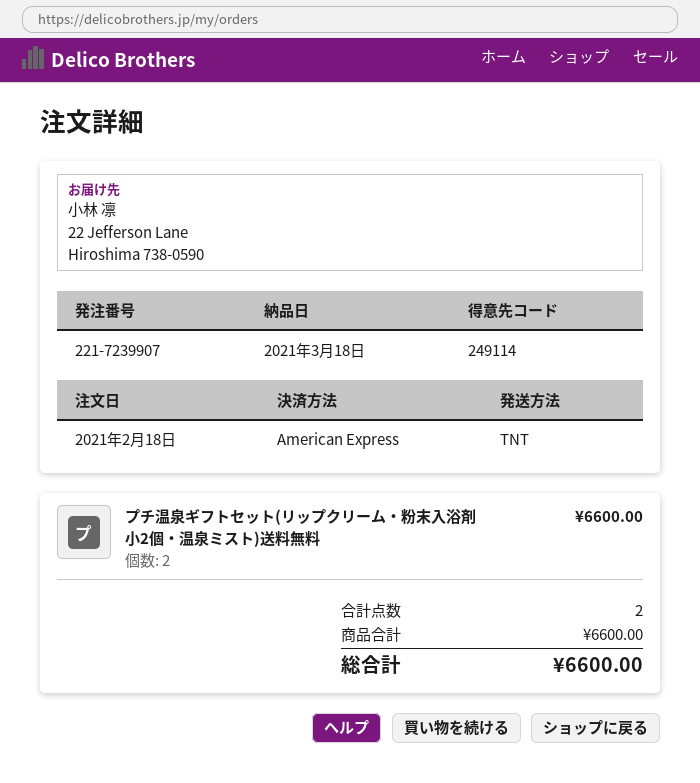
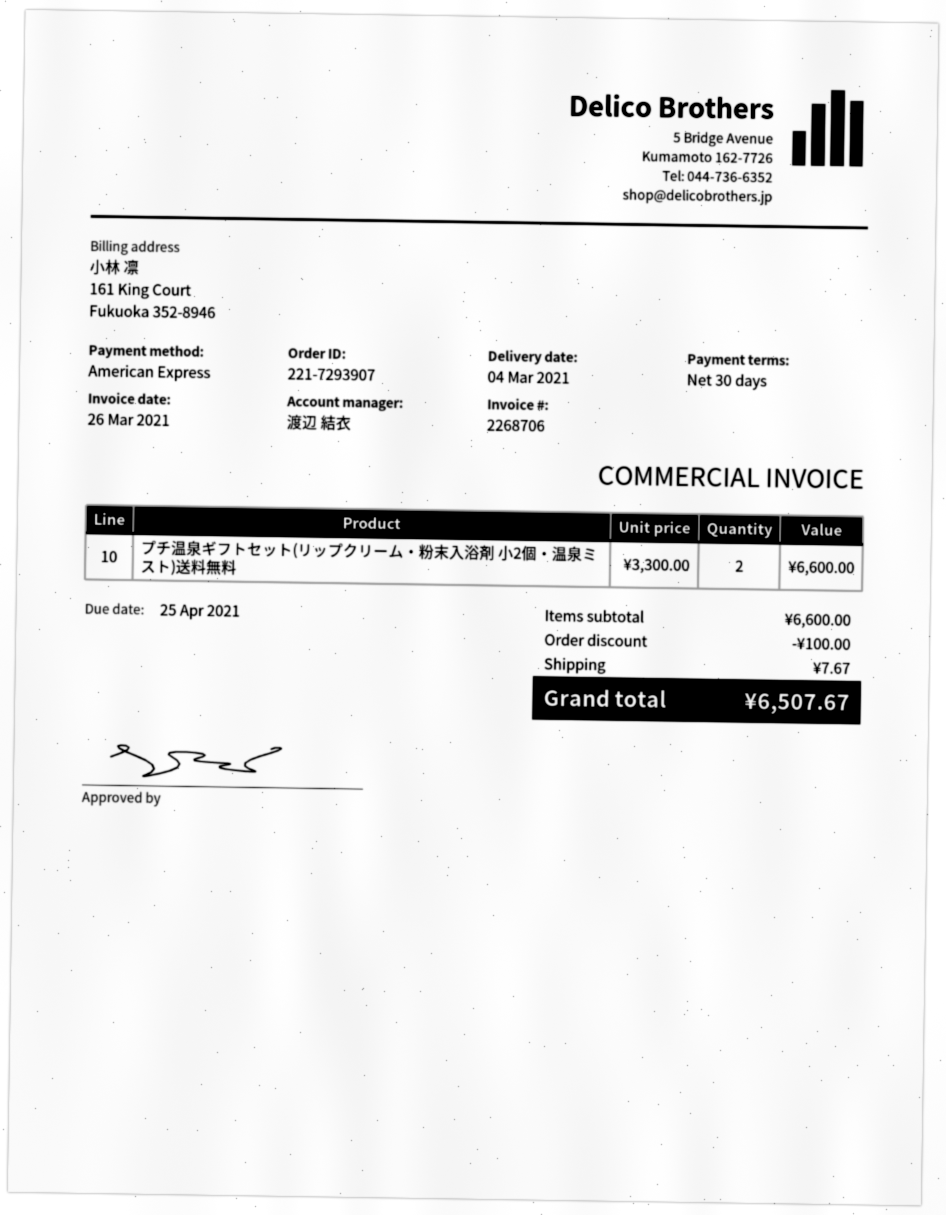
order number: 221-7239907 -> 221-7293907
delivery date: 2021-03-18 -> 2021-03-04
discount: none -> 100.00
shipping: none -> 7.67
total: 6600.00 -> 6507.67

